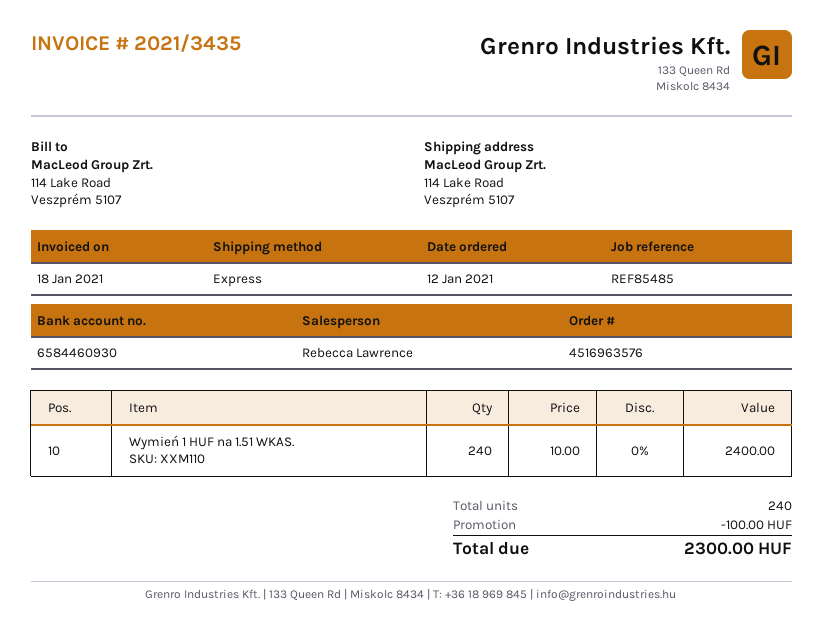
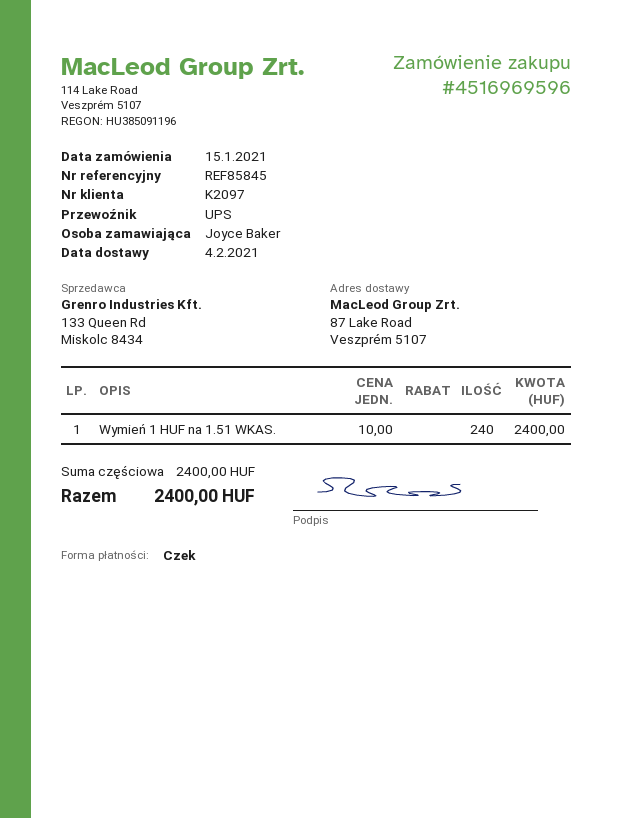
order number: 4516963576 -> 4516969596
order date: 2021-01-12 -> 2021-01-15
reference: REF85485 -> REF85845
shipping method: express -> UPS
ship to: 114 Lake Road, Veszprém 5107 -> 87 Lake Road, Veszprém 5107
discount: 100.00 -> none
total: 2300.00 -> 2400.00

